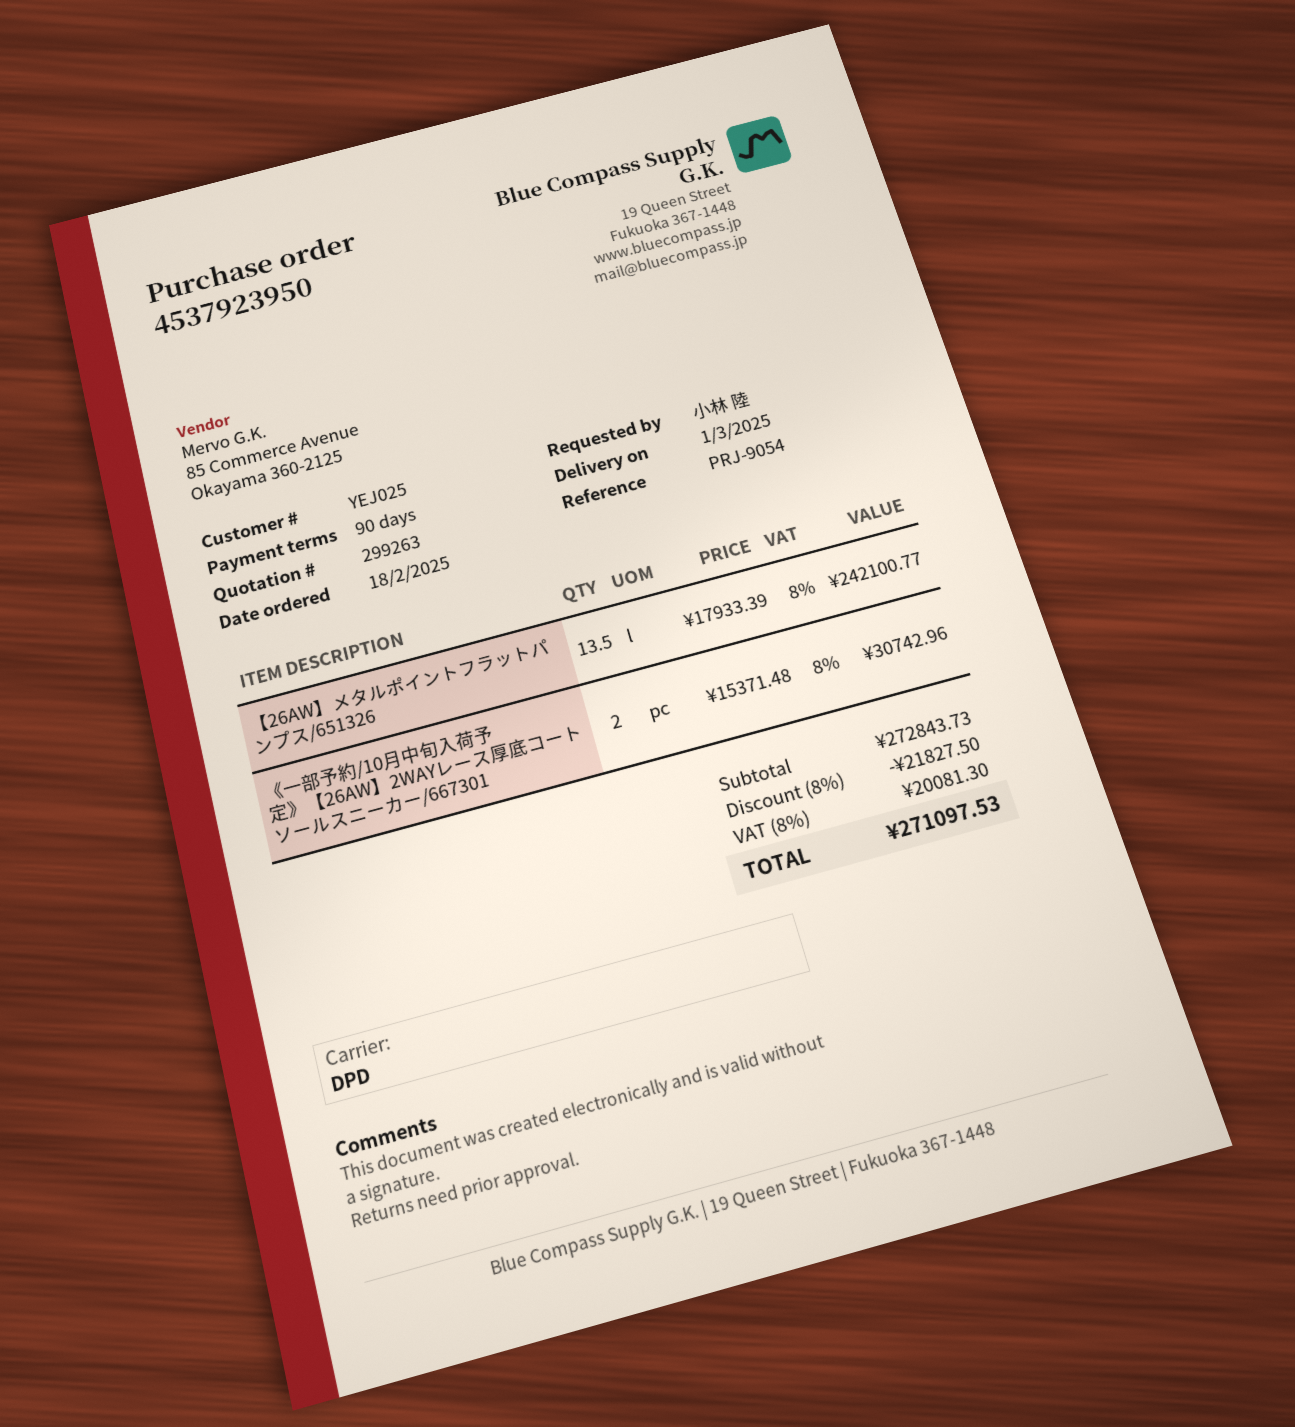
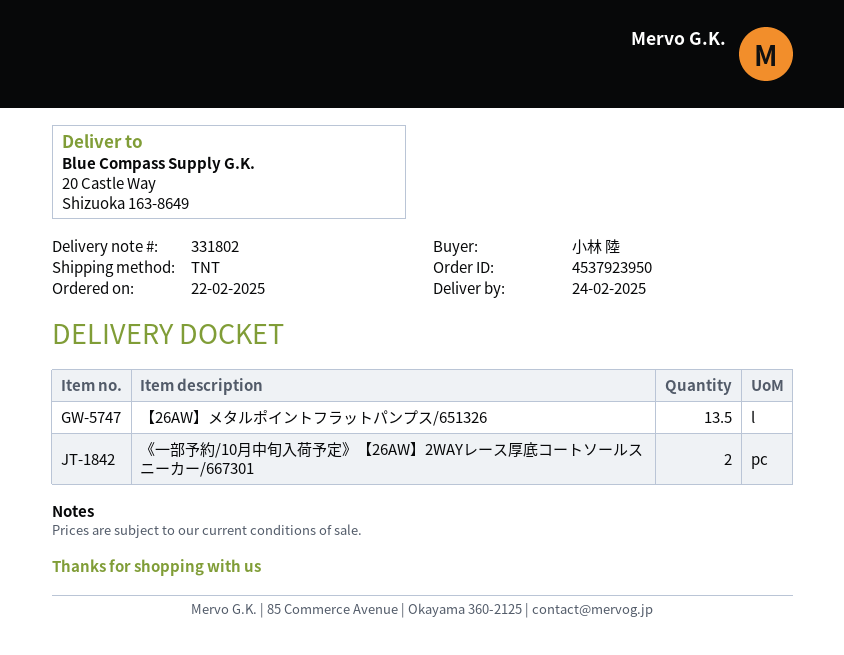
order date: 2025-02-18 -> 2025-02-22
delivery date: 2025-03-01 -> 2025-02-24
shipping method: DPD -> TNT

